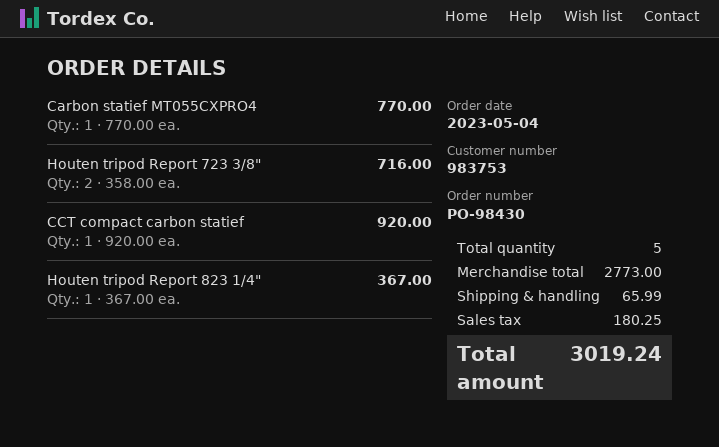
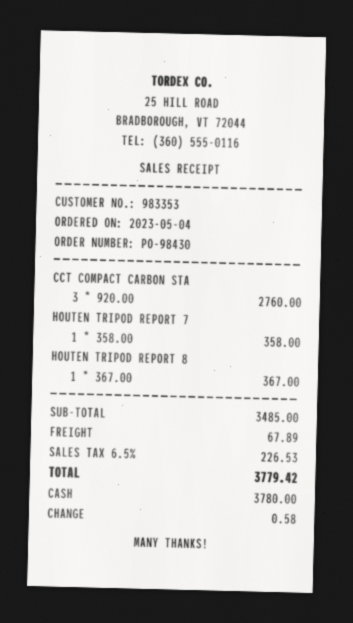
customer number: 983753 -> 983353
Carbon statief MT055CXPRO4: 1 x 770.00 = 770.00 -> none
Houten tripod Report 723 3/8": 2 x 358.00 = 716.00 -> 1 x 358.00 = 358.00
CCT compact carbon statief: 1 x 920.00 = 920.00 -> 3 x 920.00 = 2760.00
subtotal: 2773.00 -> 3485.00
shipping: 65.99 -> 67.89
tax: 180.25 -> 226.53
total: 3019.24 -> 3779.42

